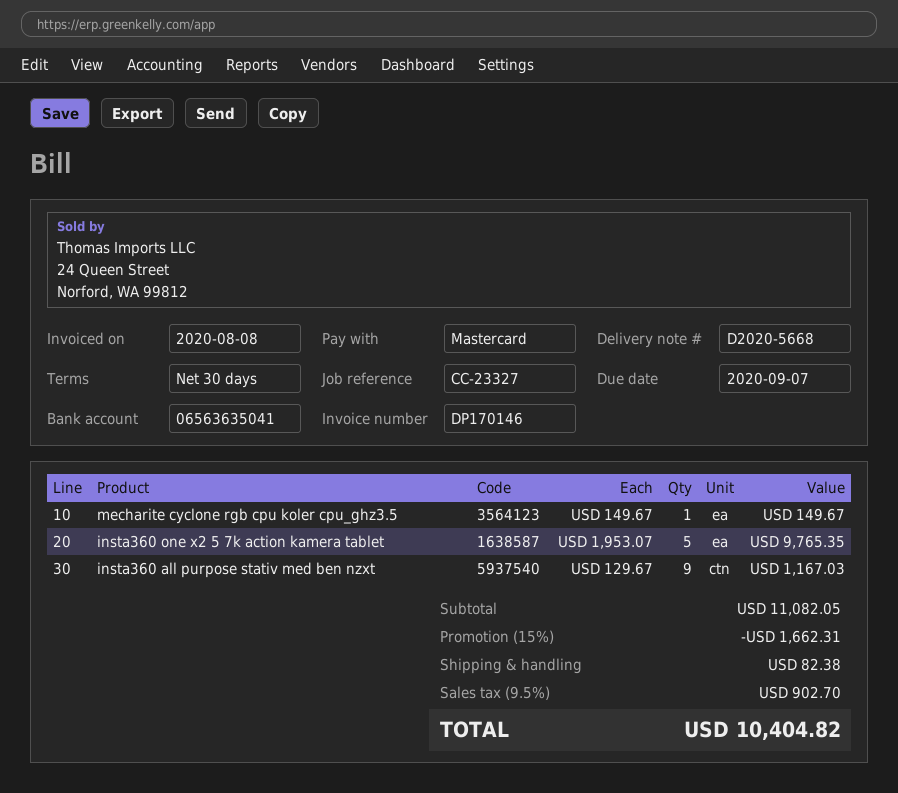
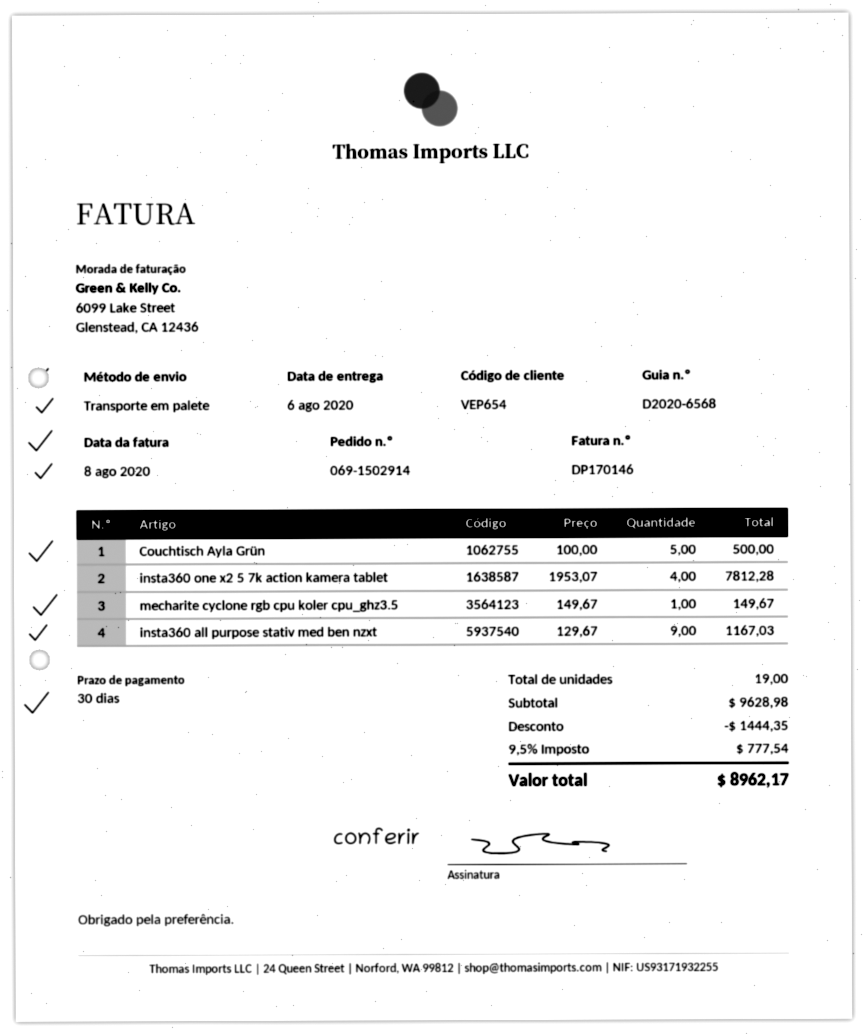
delivery note number: D2020-5668 -> D2020-6568
insta360 one x2 5 7k action kamera tablet: 5 x 1953.07 = 9765.35 -> 4 x 1953.07 = 7812.28
Couchtisch Ayla Grün: none -> 5 x 100.00 = 500.00
subtotal: 11082.05 -> 9628.98
discount: 1662.31 -> 1444.35
shipping: 82.38 -> none
tax: 9.5% = 902.70 -> 9.5% = 777.54
total: 10404.82 -> 8962.17

